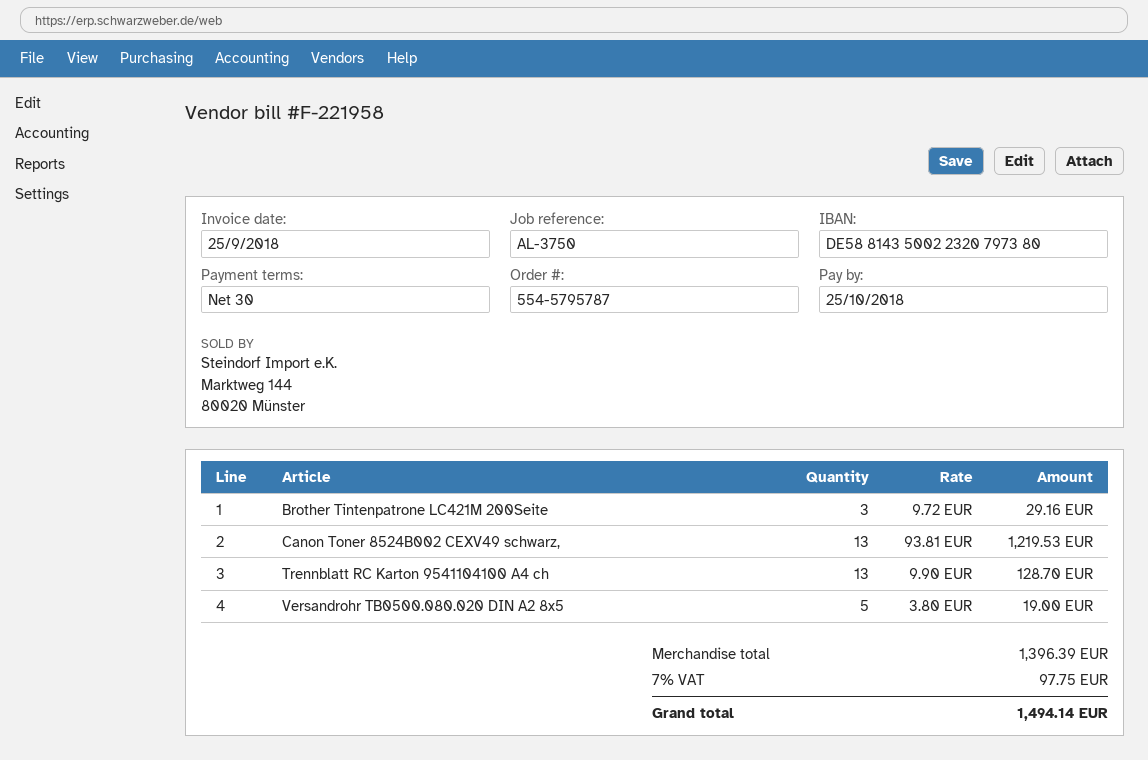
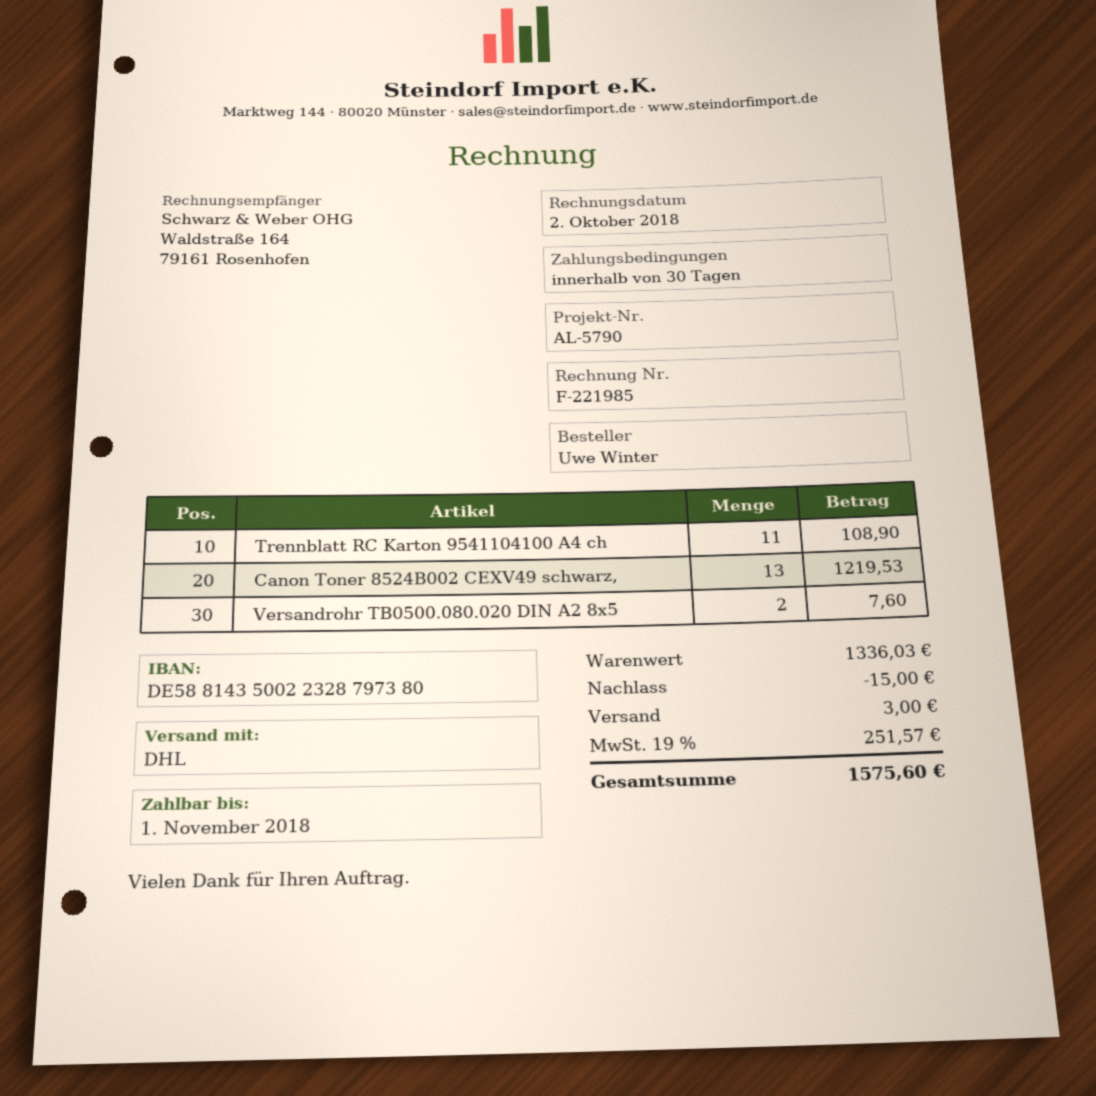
invoice number: F-221958 -> F-221985
invoice date: 2018-09-25 -> 2018-10-02
due date: 2018-10-25 -> 2018-11-01
reference: AL-3750 -> AL-5790
bank account: DE58814350022320797380 -> DE58814350022328797380
Brother Tintenpatrone LC421M 200Seite: 3 for 29.16 -> none
Trennblatt RC Karton 9541104100 A4 ch: 13 for 128.70 -> 11 for 108.90
Versandrohr TB0500.080.020 DIN A2 8x5: 5 for 19.00 -> 2 for 7.60
subtotal: 1396.39 -> 1336.03
discount: none -> 15.00
shipping: none -> 3.00
tax: 7% = 97.75 -> 19% = 251.57
total: 1494.14 -> 1575.60

